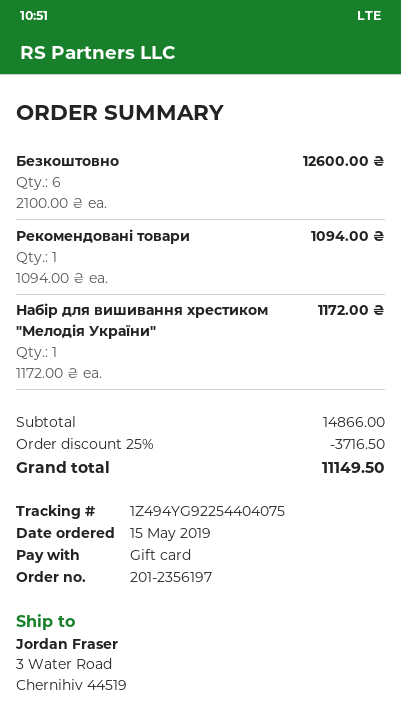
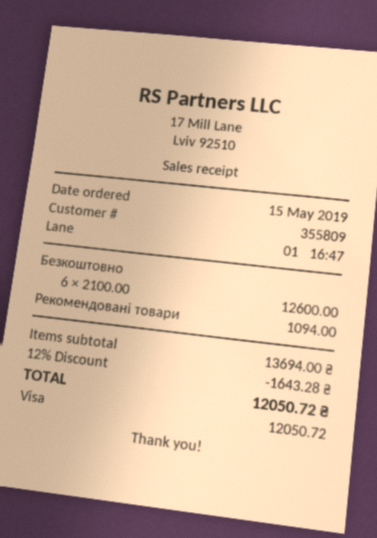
payment method: gift card -> Visa
Набір для вишивання хрестиком "Мелодія України": 1 x 1172.00 = 1172.00 -> none
subtotal: 14866.00 -> 13694.00
discount: 25% = 3716.50 -> 12% = 1643.28
total: 11149.50 -> 12050.72

